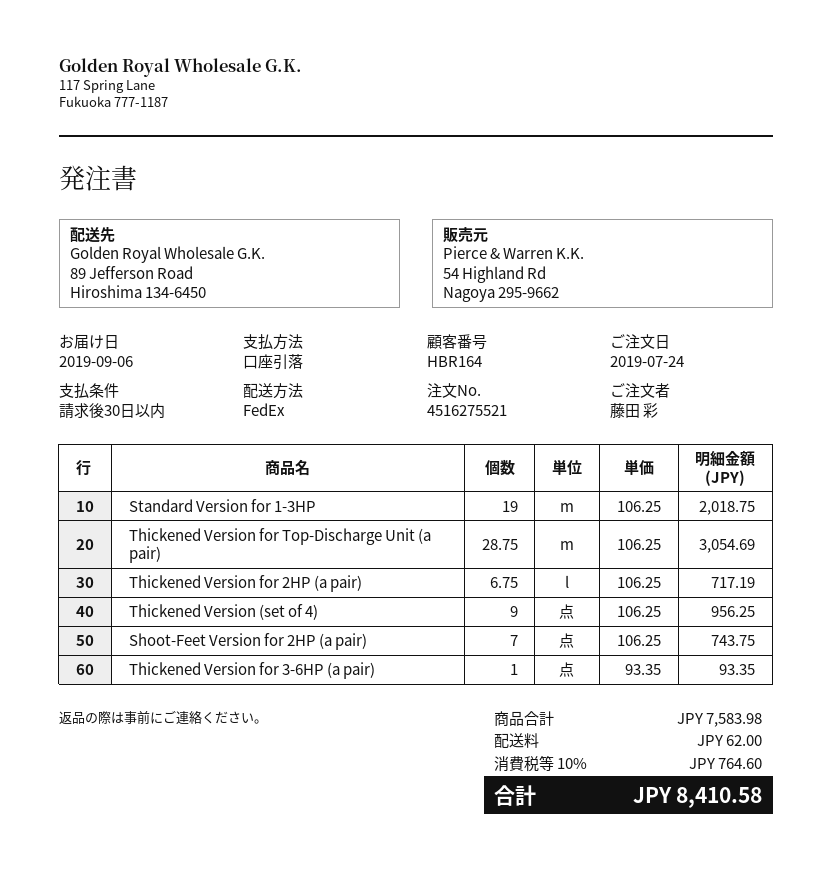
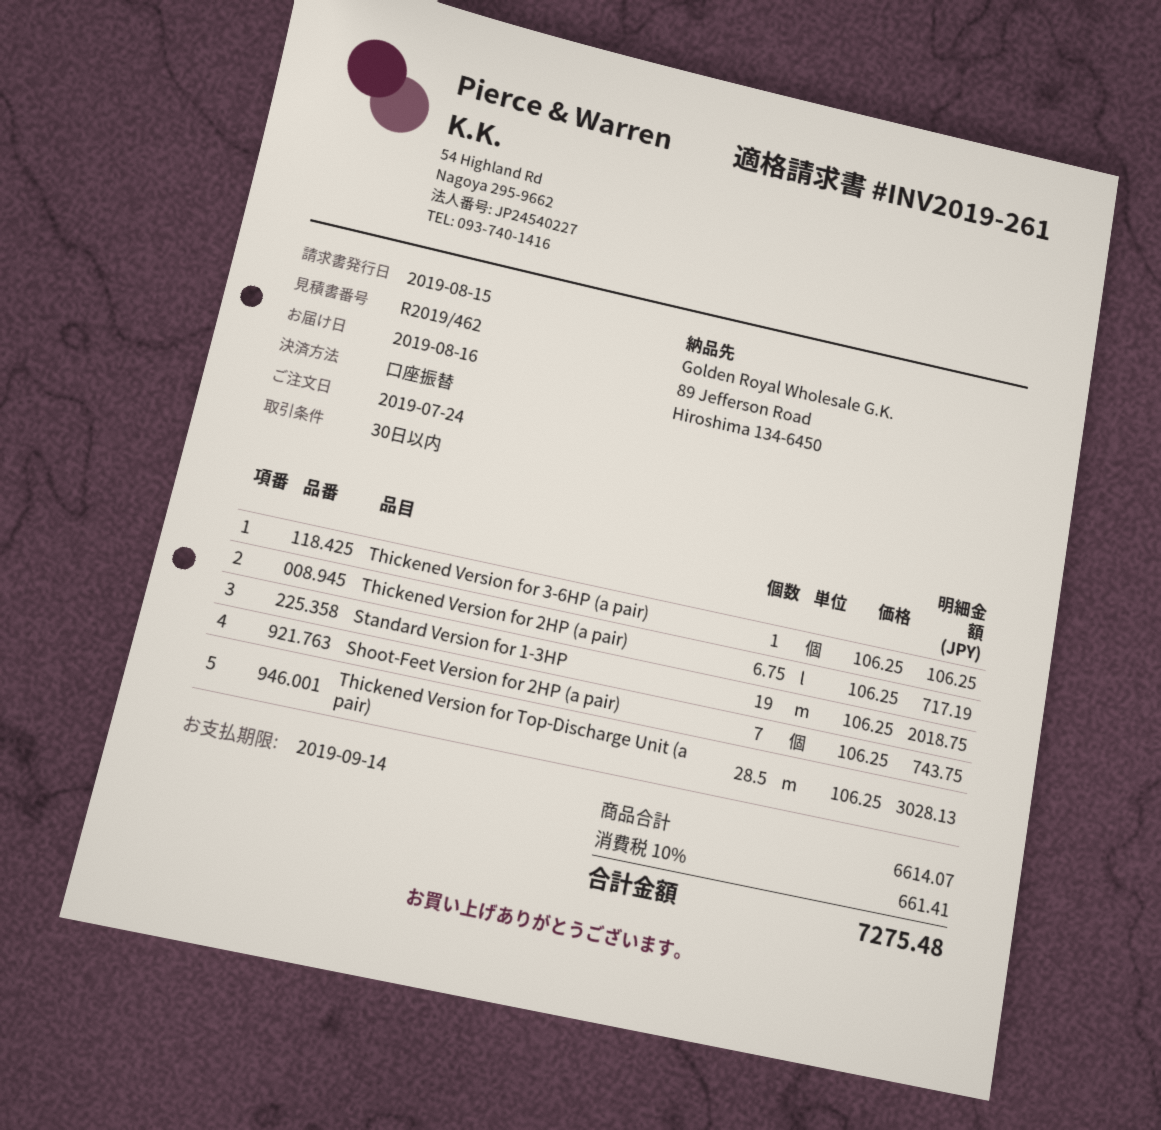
delivery date: 2019-09-06 -> 2019-08-16
Thickened Version for Top-Discharge Unit (a pair): 28.75 x 106.25 = 3054.69 -> 28.5 x 106.25 = 3028.13
Thickened Version (set of 4): 9 x 106.25 = 956.25 -> none
Thickened Version for 3-6HP (a pair): 1 x 93.35 = 93.35 -> 1 x 106.25 = 106.25
subtotal: 7583.98 -> 6614.07
shipping: 62.00 -> none
tax: 10% = 764.60 -> 10% = 661.41
total: 8410.58 -> 7275.48

